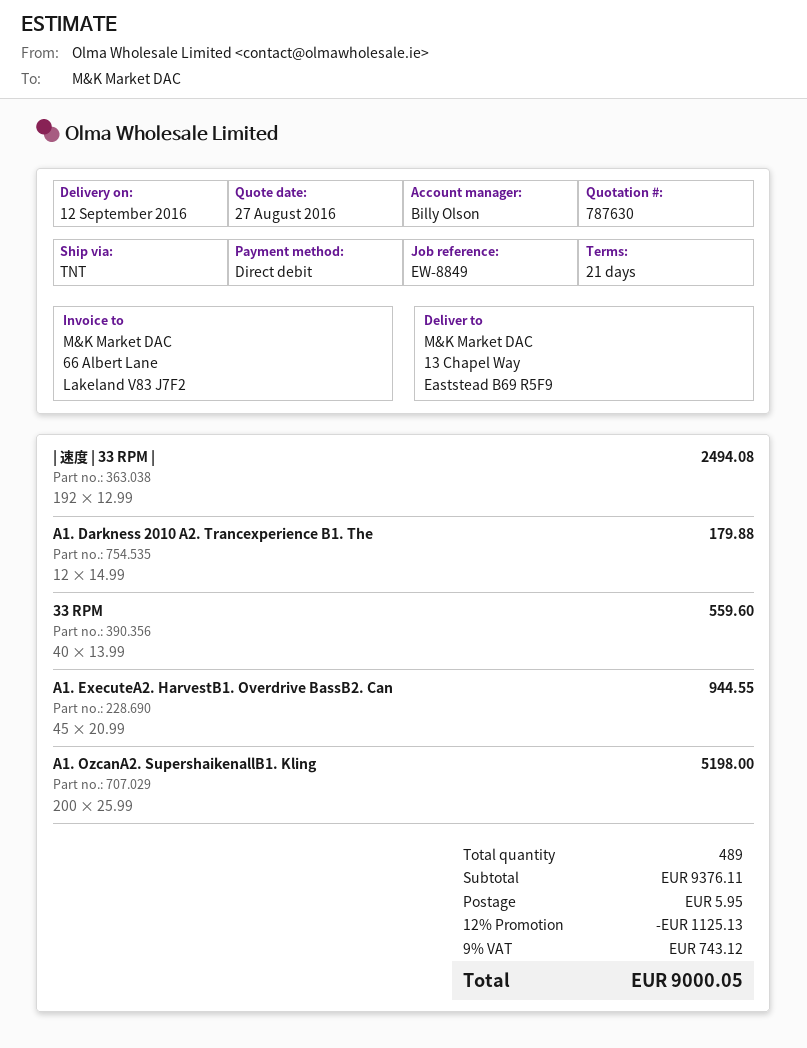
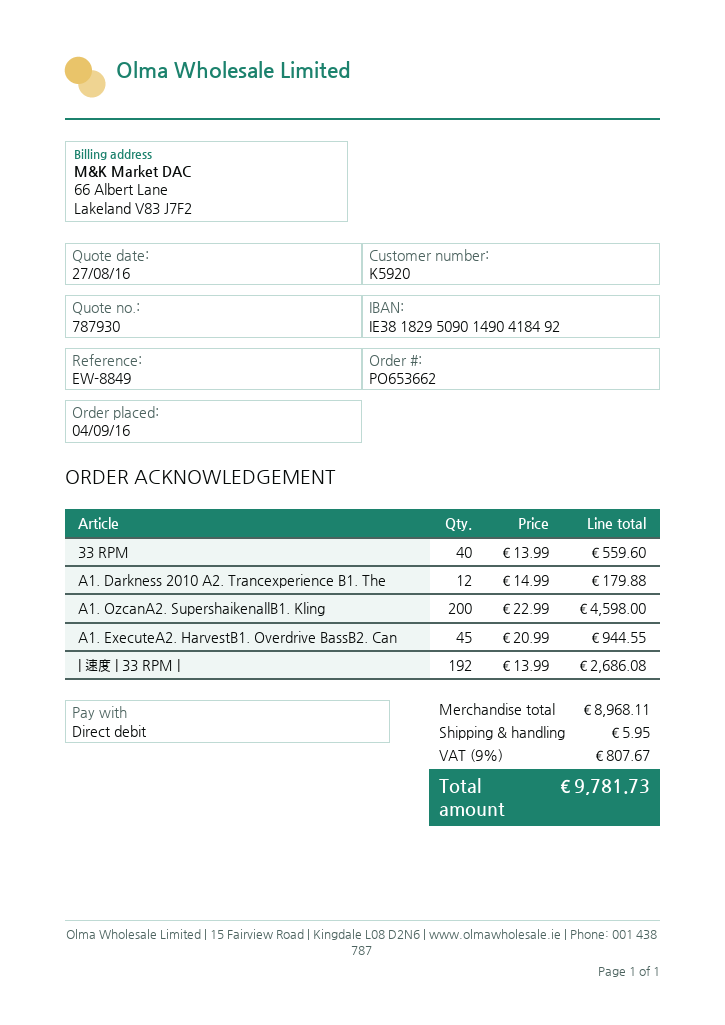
quote number: 787630 -> 787930
| 速度 | 33 RPM |: 192 x 12.99 = 2494.08 -> 192 x 13.99 = 2686.08
A1. OzcanA2. SupershaikenallB1. Kling: 200 x 25.99 = 5198.00 -> 200 x 22.99 = 4598.00
subtotal: 9376.11 -> 8968.11
discount: 12% = 1125.13 -> none
tax: 9% = 743.12 -> 9% = 807.67
total: 9000.05 -> 9781.73

